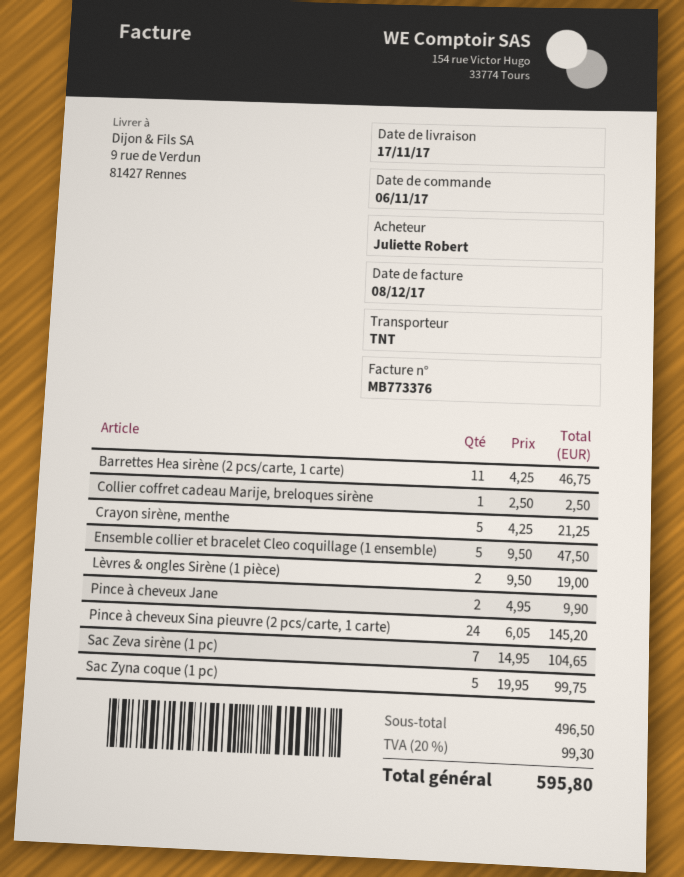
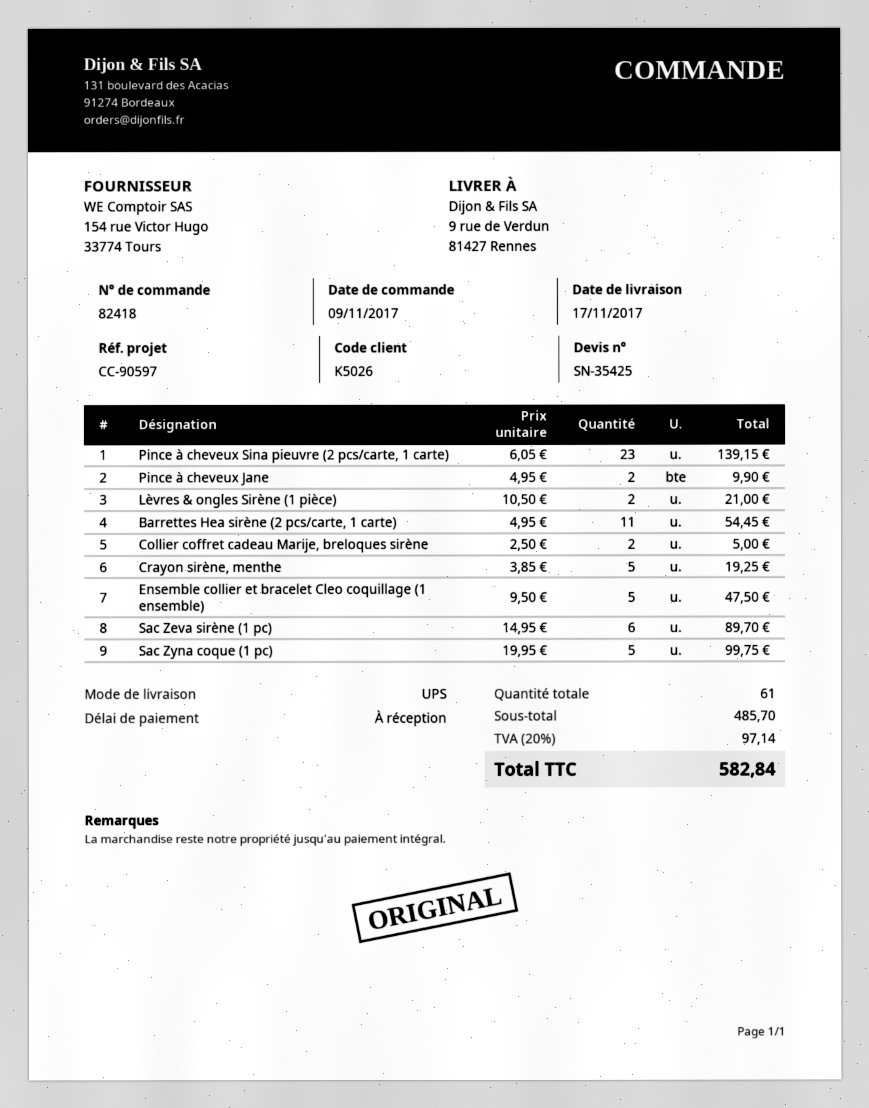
order date: 2017-11-06 -> 2017-11-09
shipping method: TNT -> UPS
Barrettes Hea sirène (2 pcs/carte, 1 carte): 11 x 4.25 = 46.75 -> 11 x 4.95 = 54.45
Collier coffret cadeau Marije, breloques sirène: 1 x 2.50 = 2.50 -> 2 x 2.50 = 5.00
Crayon sirène, menthe: 5 x 4.25 = 21.25 -> 5 x 3.85 = 19.25
Lèvres & ongles Sirène (1 pièce): 2 x 9.50 = 19.00 -> 2 x 10.50 = 21.00
Pince à cheveux Sina pieuvre (2 pcs/carte, 1 carte): 24 x 6.05 = 145.20 -> 23 x 6.05 = 139.15
Sac Zeva sirène (1 pc): 7 x 14.95 = 104.65 -> 6 x 14.95 = 89.70
subtotal: 496.50 -> 485.70
tax: 20% = 99.30 -> 20% = 97.14
total: 595.80 -> 582.84

